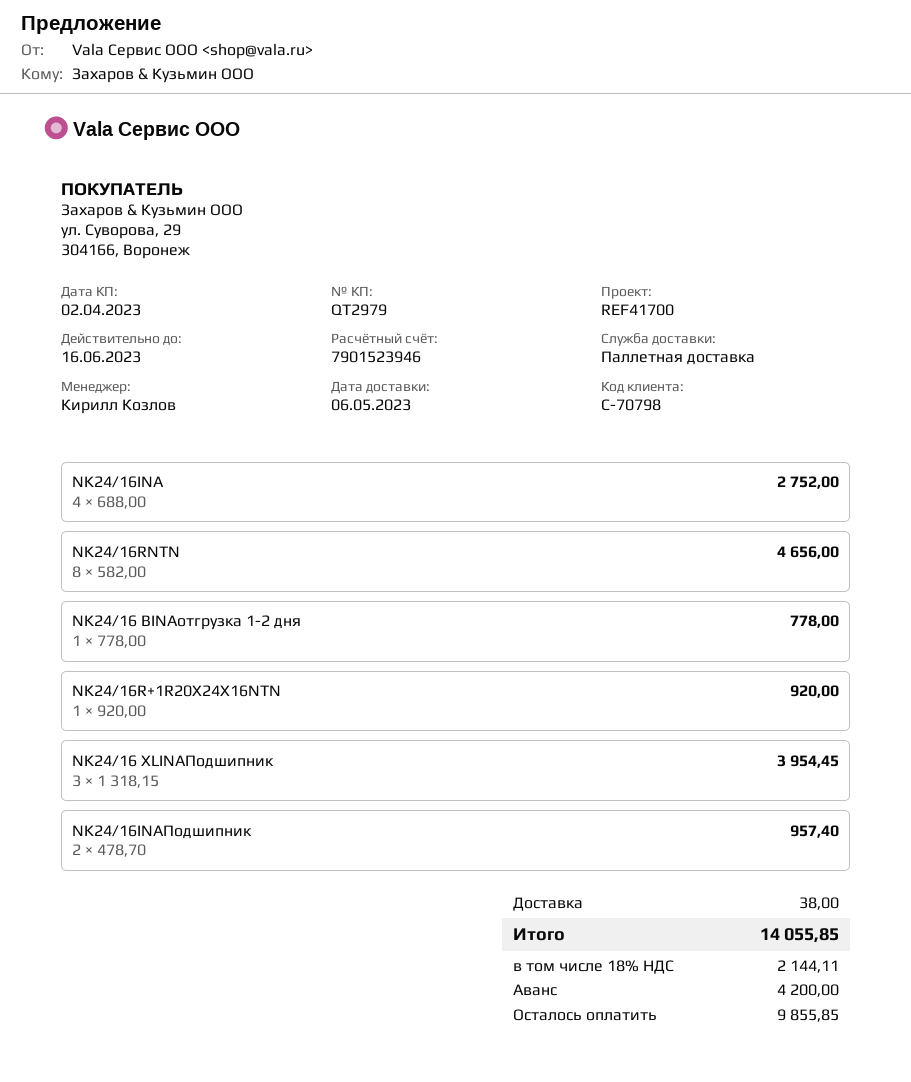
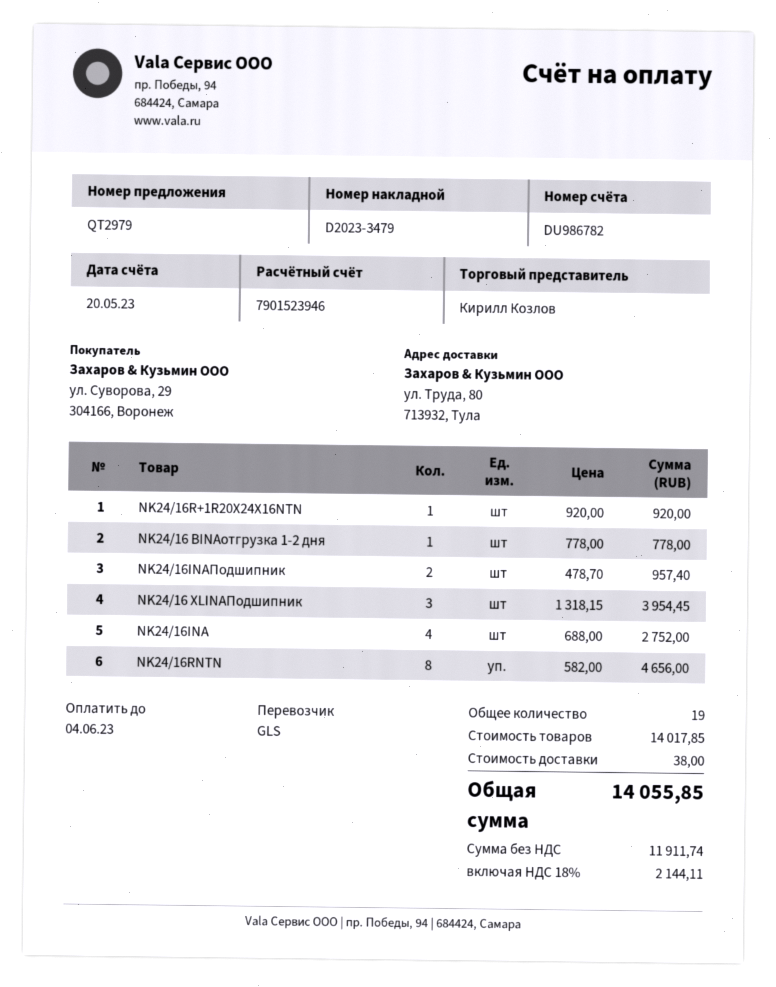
shipping method: pallet freight -> GLS

